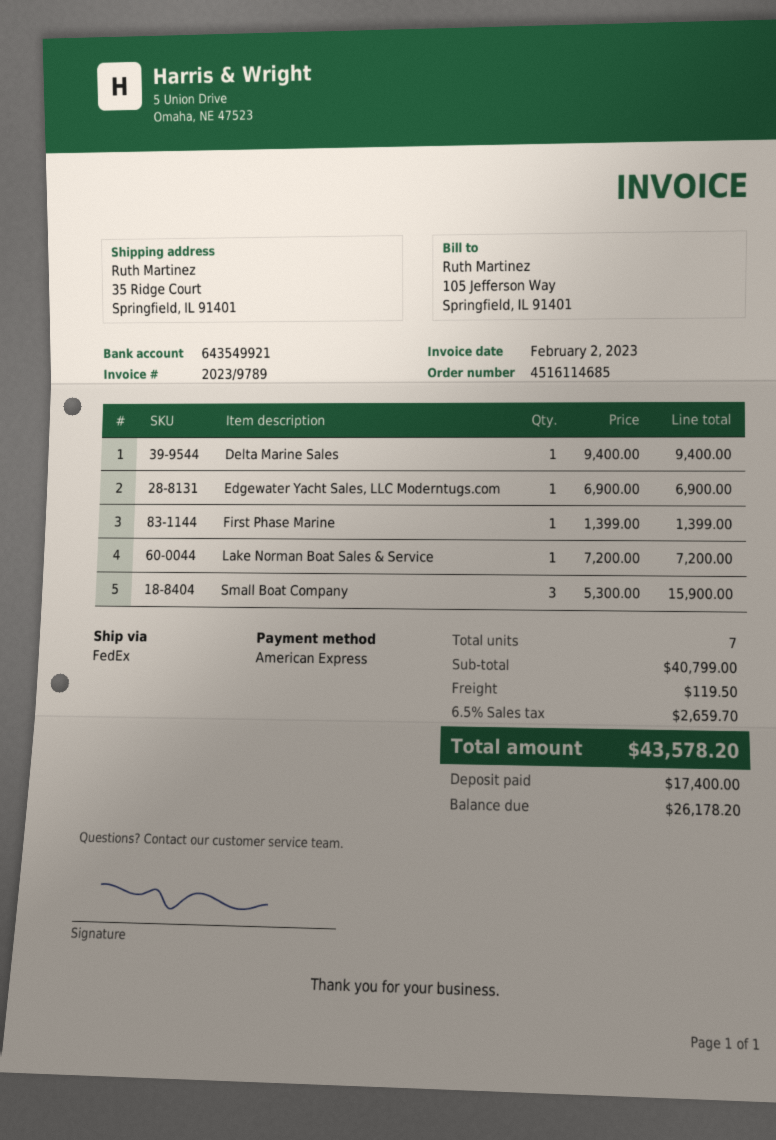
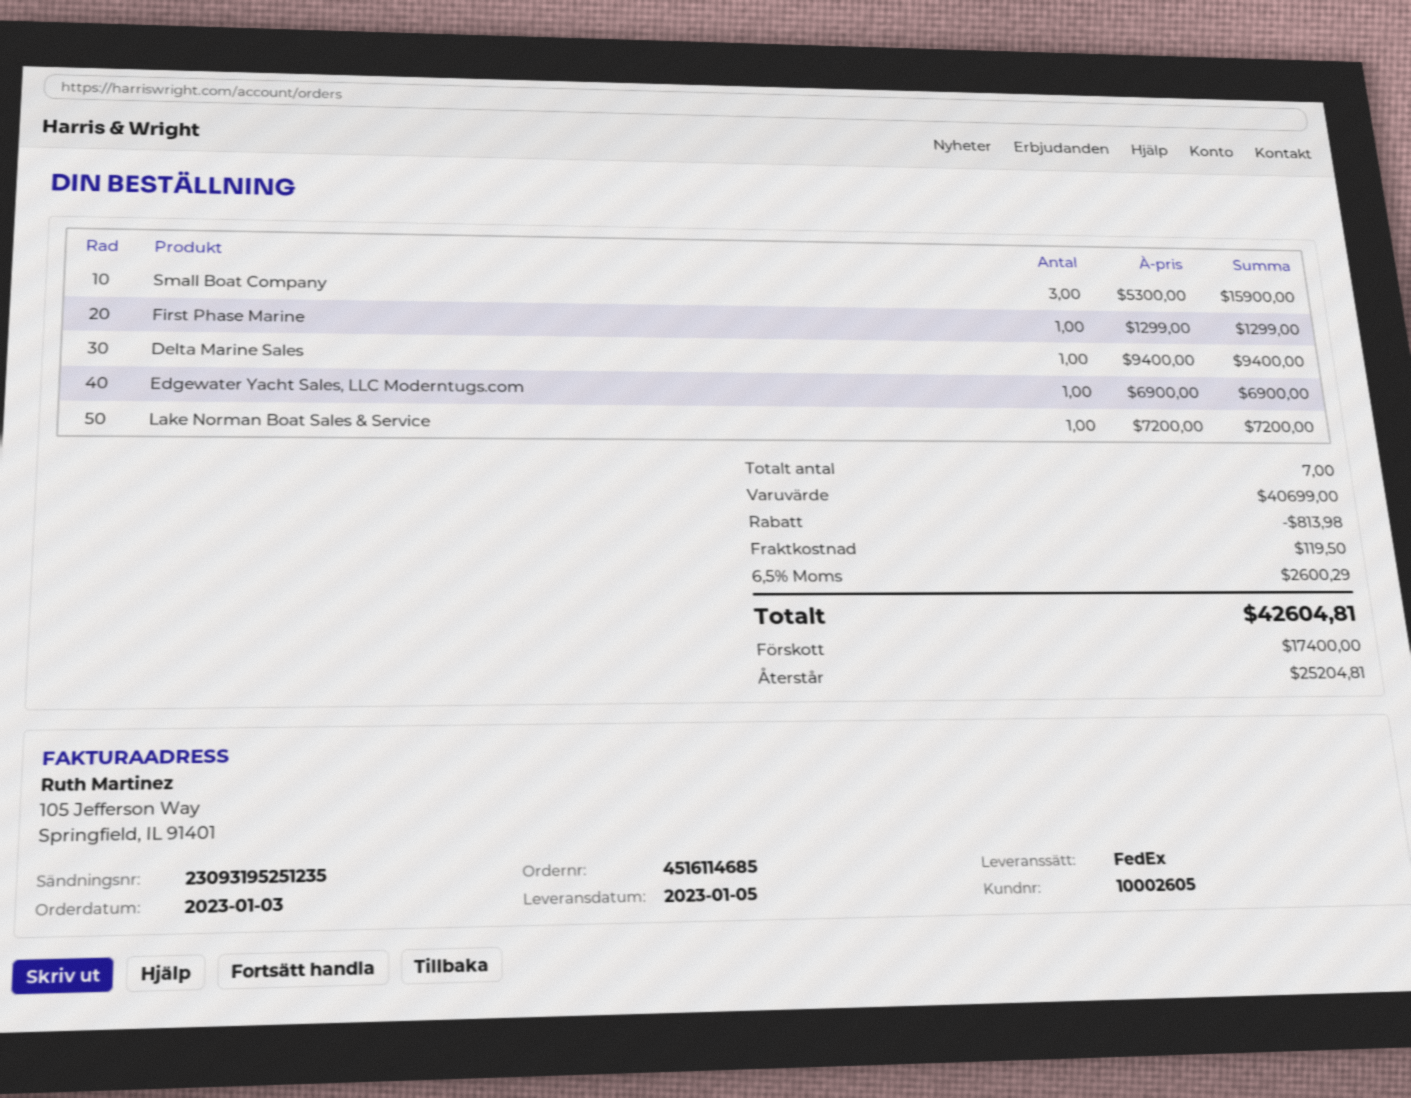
First Phase Marine: 1 x 1399.00 = 1399.00 -> 1 x 1299.00 = 1299.00
subtotal: 40799.00 -> 40699.00
discount: none -> 813.98
tax: 6.5% = 2659.70 -> 6.5% = 2600.29
total: 43578.20 -> 42604.81
balance: 26178.20 -> 25204.81

